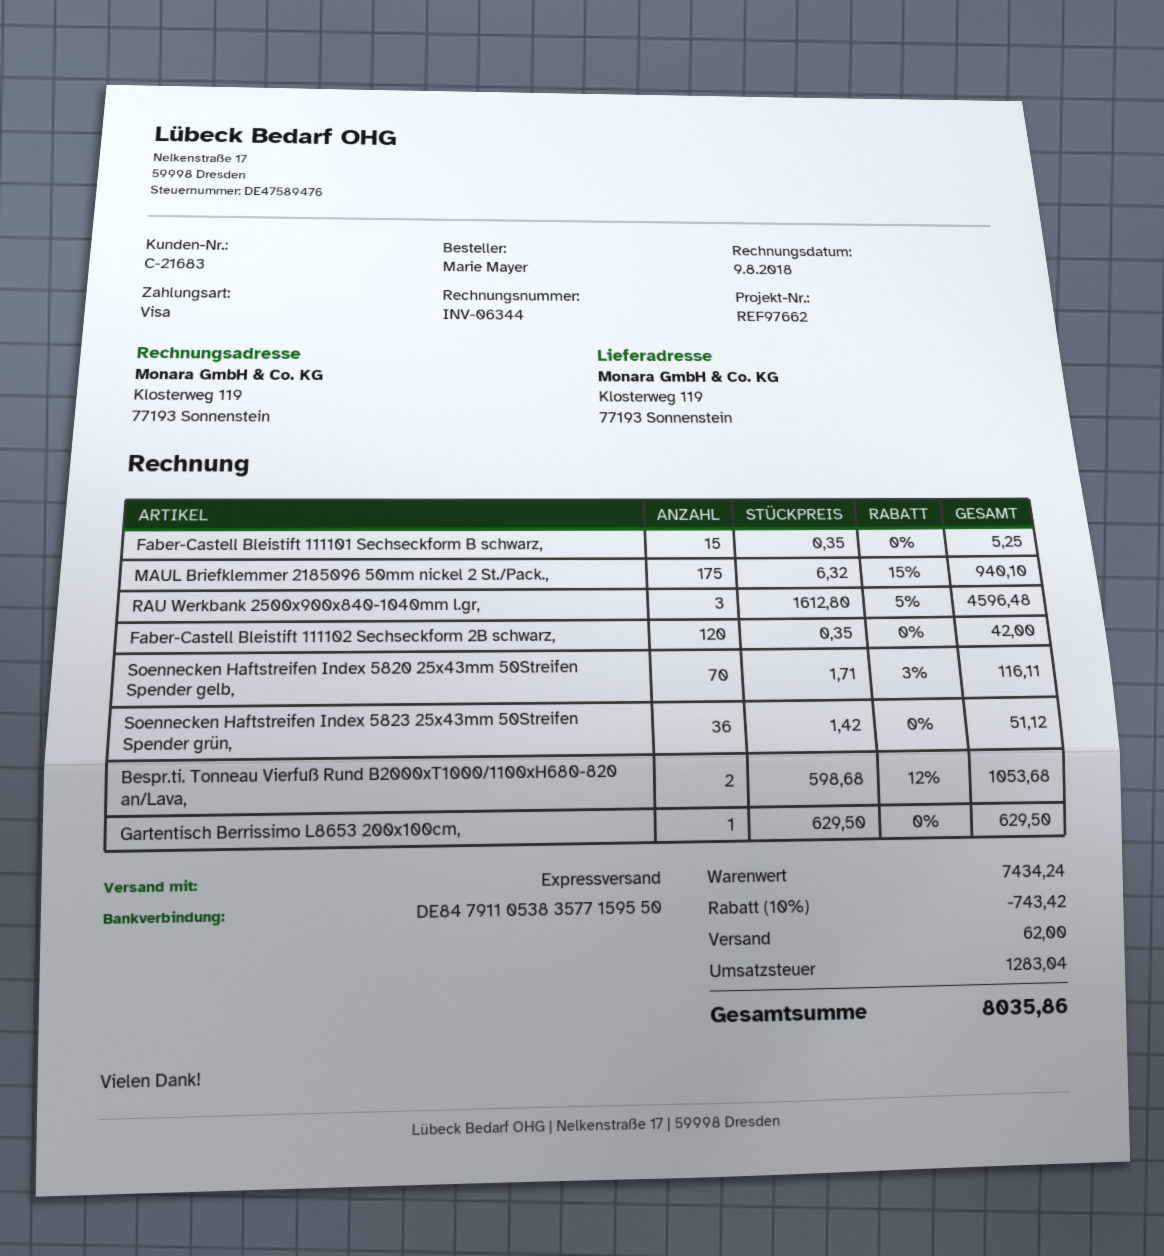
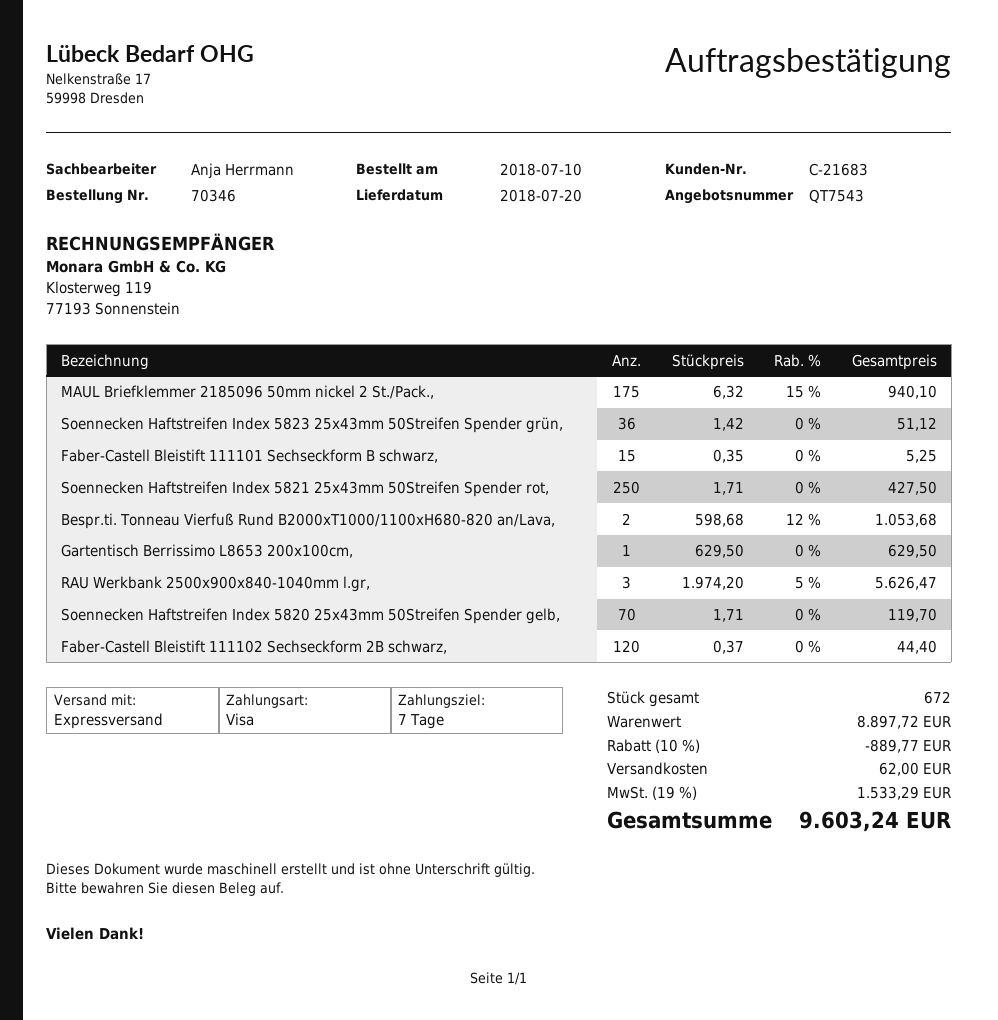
RAU Werkbank 2500x900x840-1040mm l.gr,: 3 x 1612.80 - 5% = 4596.48 -> 3 x 1974.20 - 5% = 5626.47
Faber-Castell Bleistift 111102 Sechseckform 2B schwarz,: 120 x 0.35 = 42.00 -> 120 x 0.37 = 44.40
Soennecken Haftstreifen Index 5820 25x43mm 50Streifen Spender gelb,: 70 x 1.71 - 3% = 116.11 -> 70 x 1.71 = 119.70
Soennecken Haftstreifen Index 5821 25x43mm 50Streifen Spender rot,: none -> 250 x 1.71 = 427.50
subtotal: 7434.24 -> 8897.72
discount: 10% = 743.42 -> 10% = 889.77
tax: 1283.04 -> 1533.29
total: 8035.86 -> 9603.24

